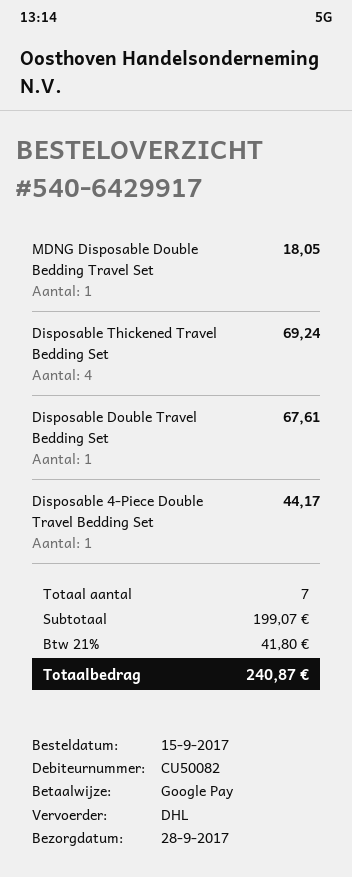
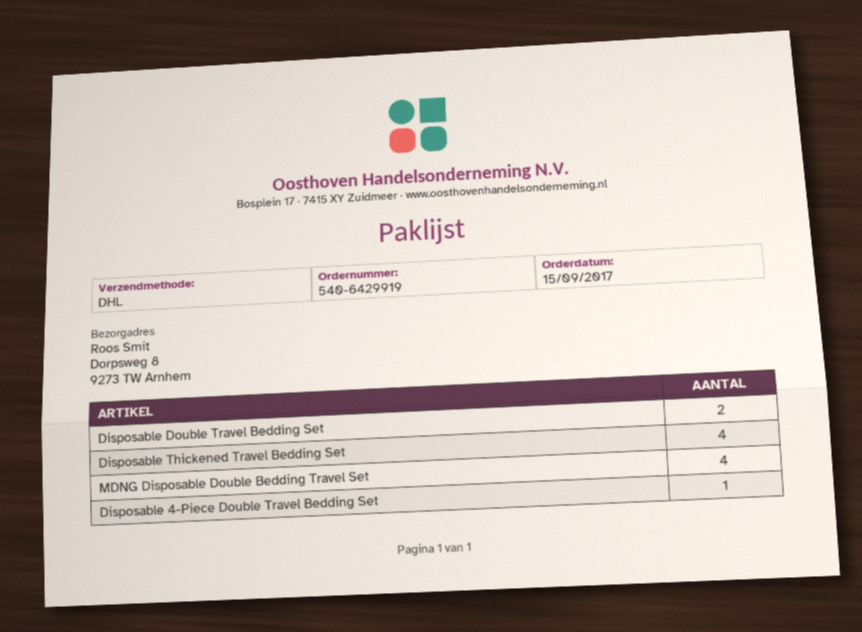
order number: 540-6429917 -> 540-6429919
MDNG Disposable Double Bedding Travel Set: 1 -> 4
Disposable Double Travel Bedding Set: 1 -> 2

